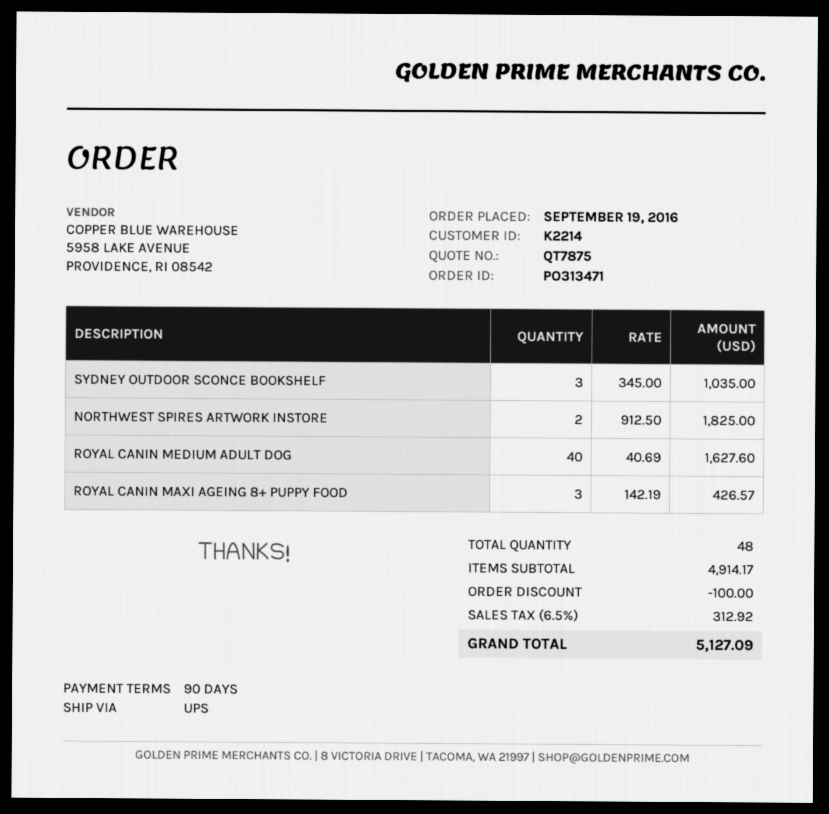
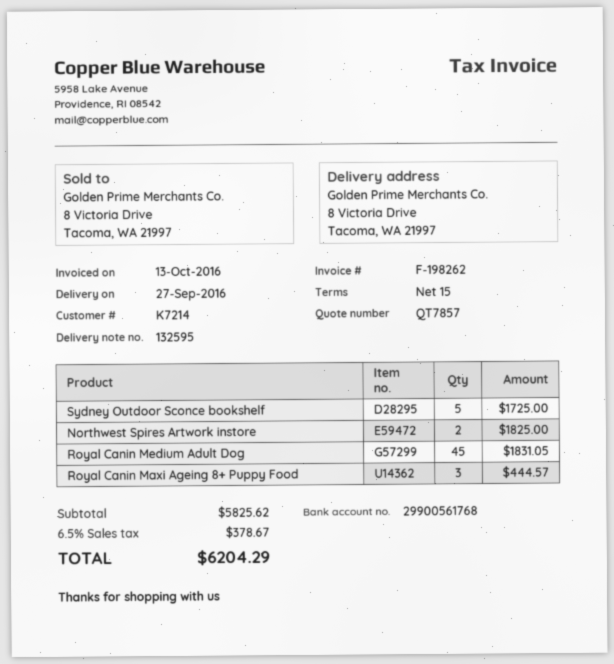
quote number: QT7875 -> QT7857
payment terms: 90 days -> 15 days
customer number: K2214 -> K7214
SYDNEY OUTDOOR SCONCE BOOKSHELF: 3 for 1035.00 -> 5 for 1725.00
ROYAL CANIN MEDIUM ADULT DOG: 40 for 1627.60 -> 45 for 1831.05
ROYAL CANIN MAXI AGEING 8+ PUPPY FOOD: 3 for 426.57 -> 3 for 444.57
subtotal: 4914.17 -> 5825.62
discount: 100.00 -> none
tax: 6.5% = 312.92 -> 6.5% = 378.67
total: 5127.09 -> 6204.29

